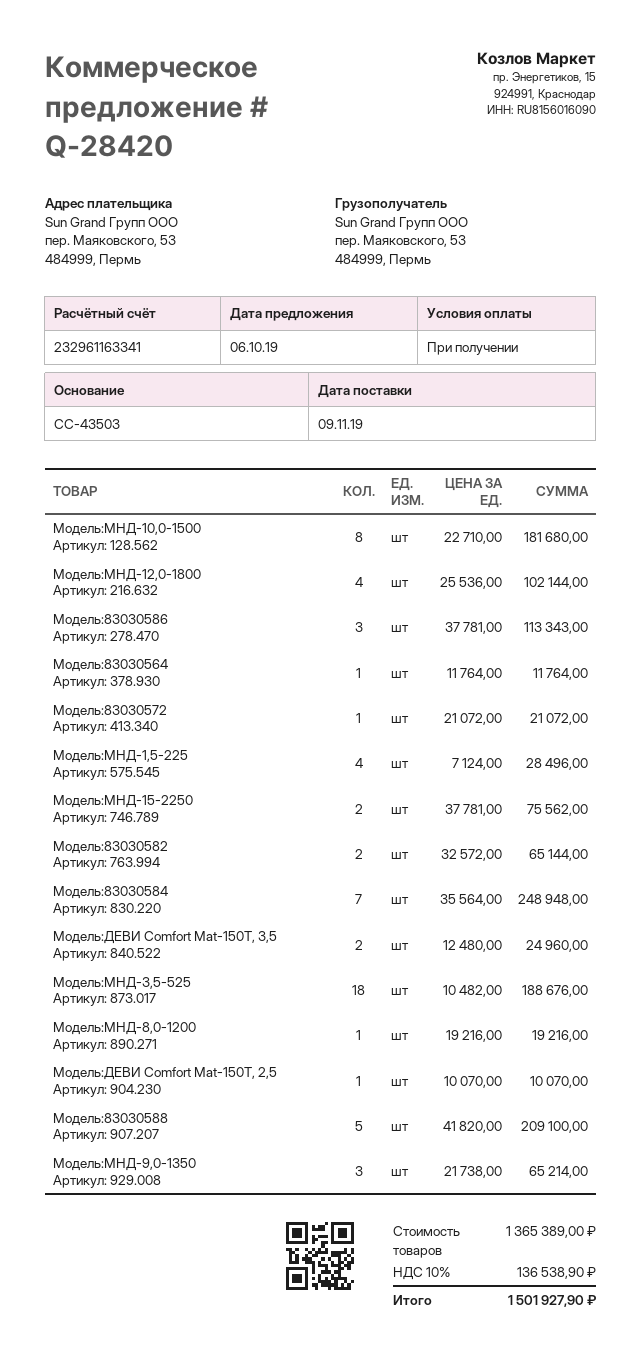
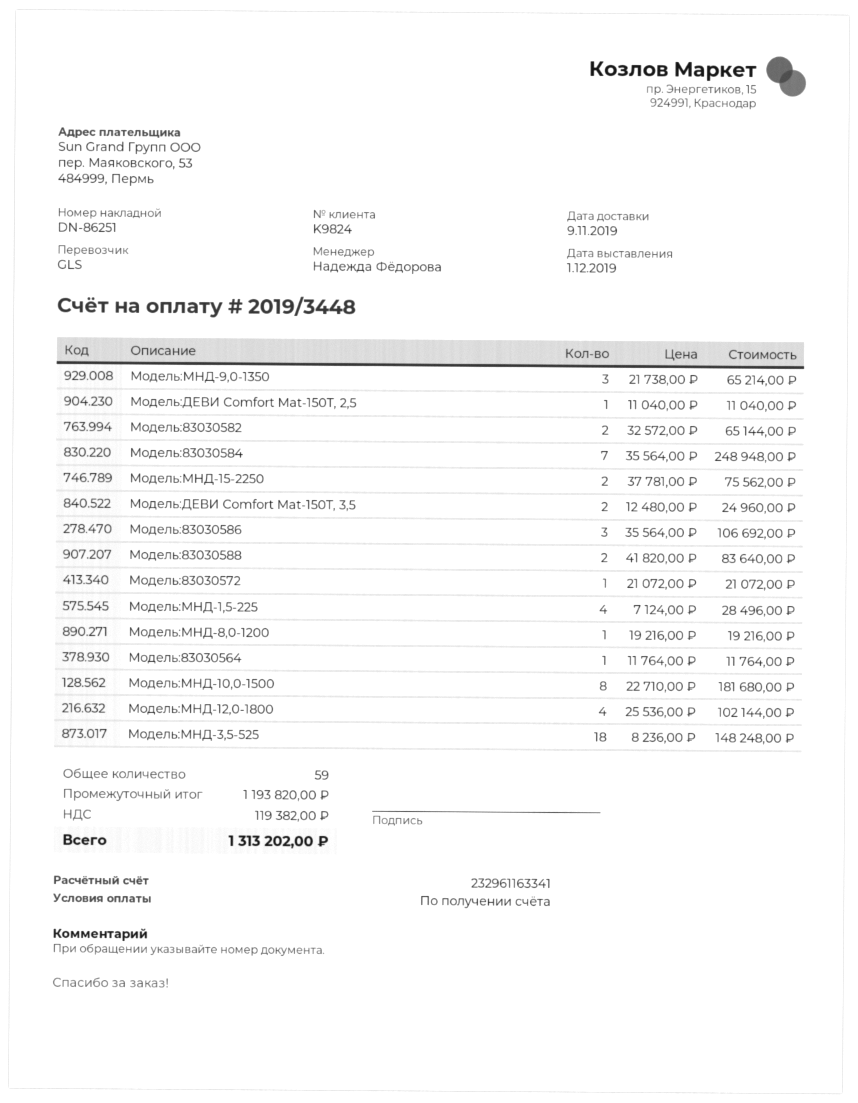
Модель:83030586: 3 x 37781.00 = 113343.00 -> 3 x 35564.00 = 106692.00
Модель:МНД-3,5-525: 18 x 10482.00 = 188676.00 -> 18 x 8236.00 = 148248.00
Модель:ДЕВИ Comfort Mat-150T, 2,5: 1 x 10070.00 = 10070.00 -> 1 x 11040.00 = 11040.00
Модель:83030588: 5 x 41820.00 = 209100.00 -> 2 x 41820.00 = 83640.00
subtotal: 1365389.00 -> 1193820.00
tax: 136538.90 -> 119382.00
total: 1501927.90 -> 1313202.00

